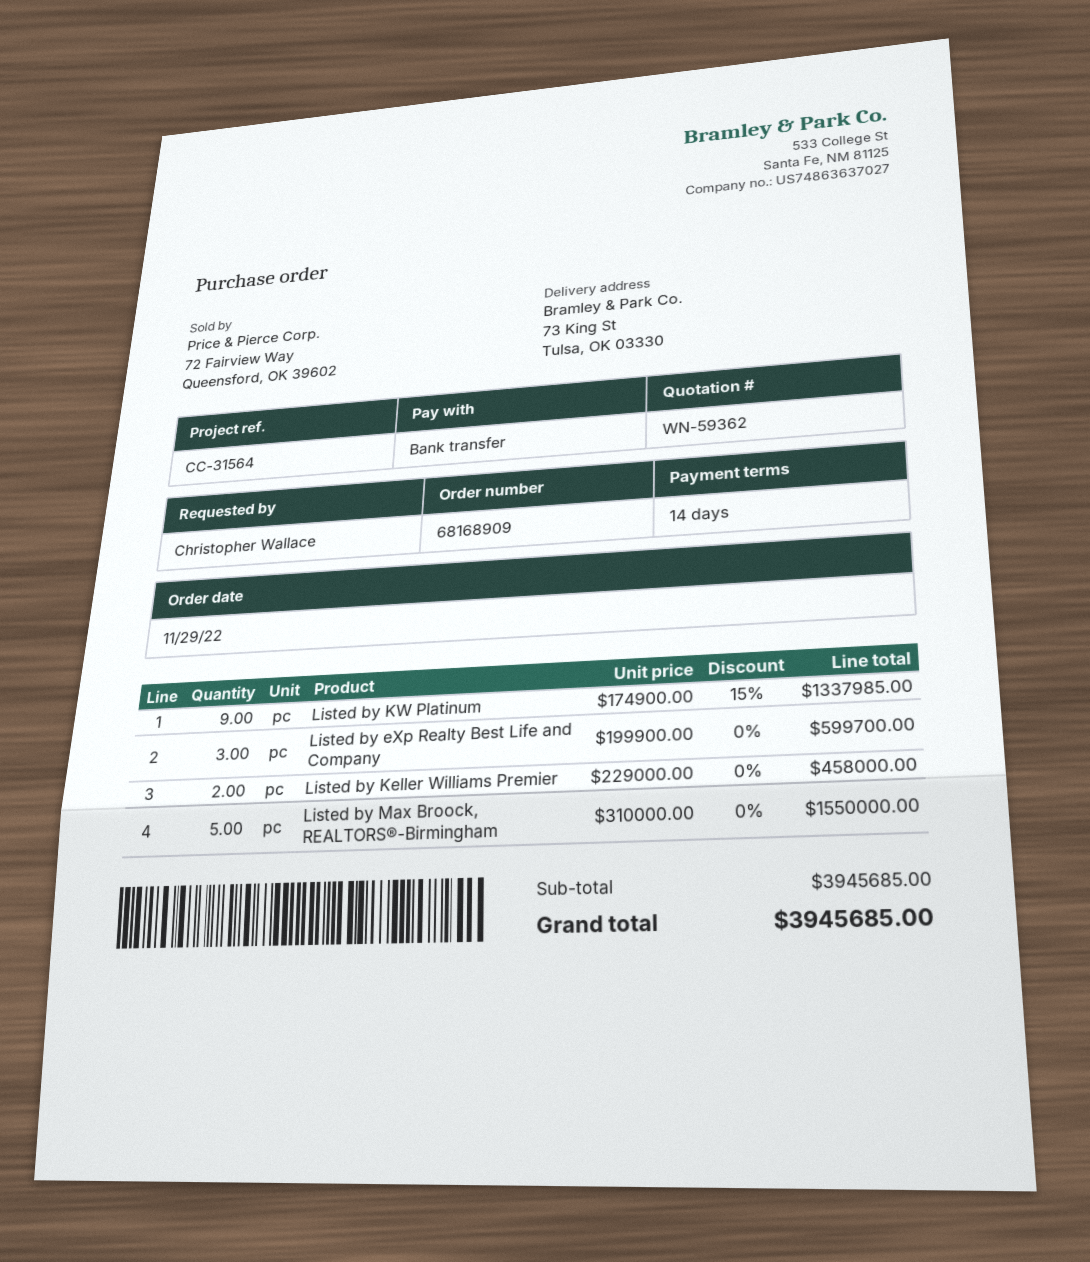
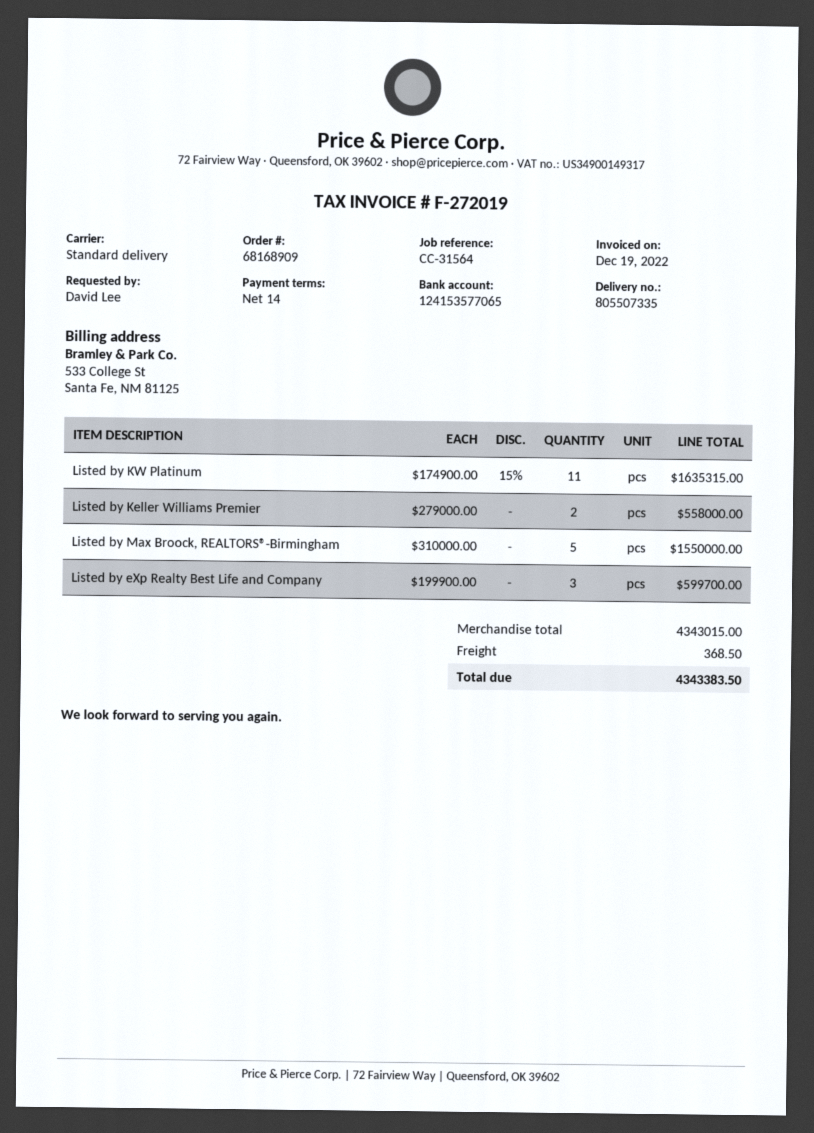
ordered by: Christopher Wallace -> David Lee
Listed by KW Platinum: 9 x 174900.00 - 15% = 1337985.00 -> 11 x 174900.00 - 15% = 1635315.00
Listed by Keller Williams Premier: 2 x 229000.00 = 458000.00 -> 2 x 279000.00 = 558000.00
subtotal: 3945685.00 -> 4343015.00
shipping: none -> 368.50
total: 3945685.00 -> 4343383.50

